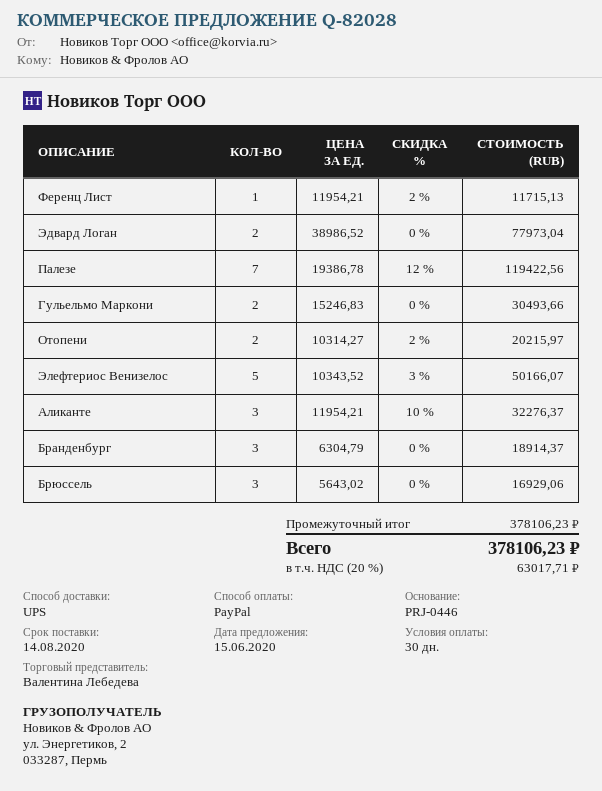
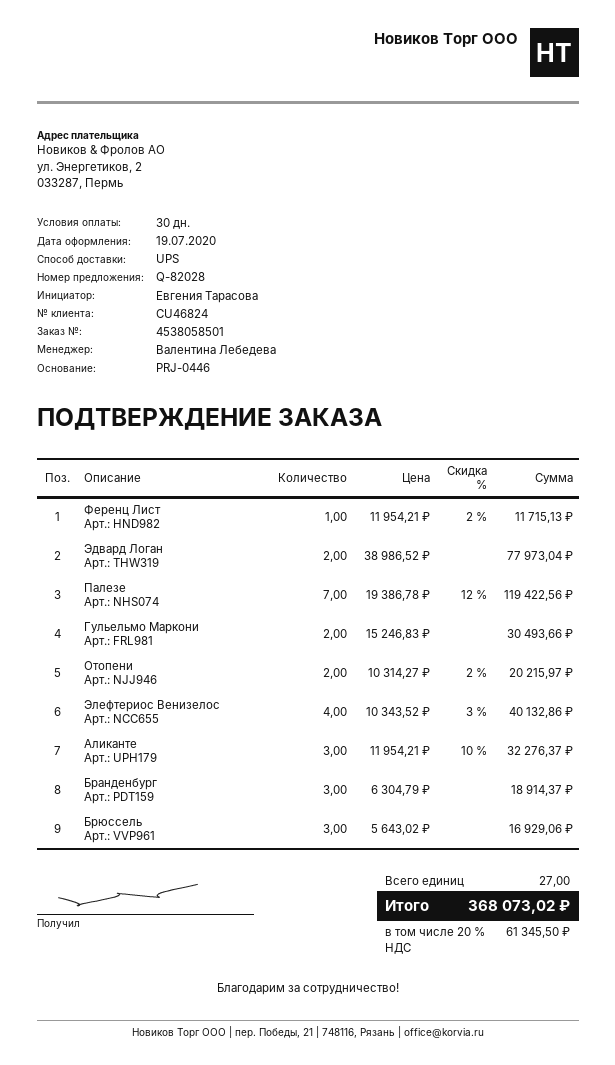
Элефтериос Венизелос: 5 x 10343.52 - 3% = 50166.07 -> 4 x 10343.52 - 3% = 40132.86
tax: 20% = 63017.71 -> 20% = 61345.50
total: 378106.23 -> 368073.02

